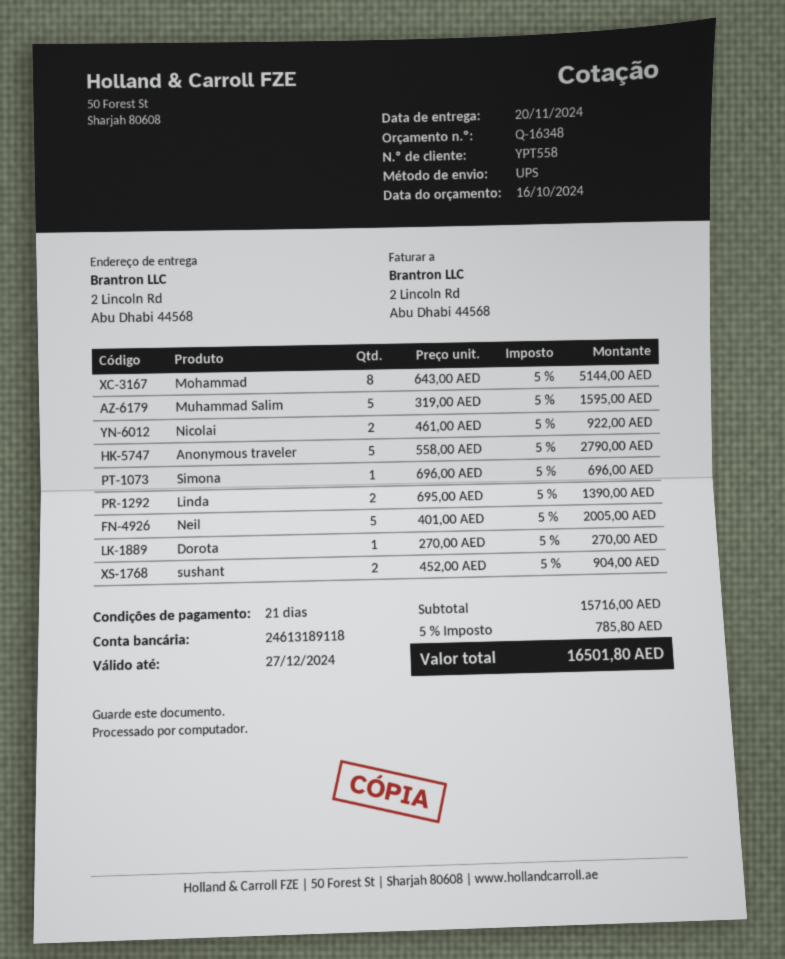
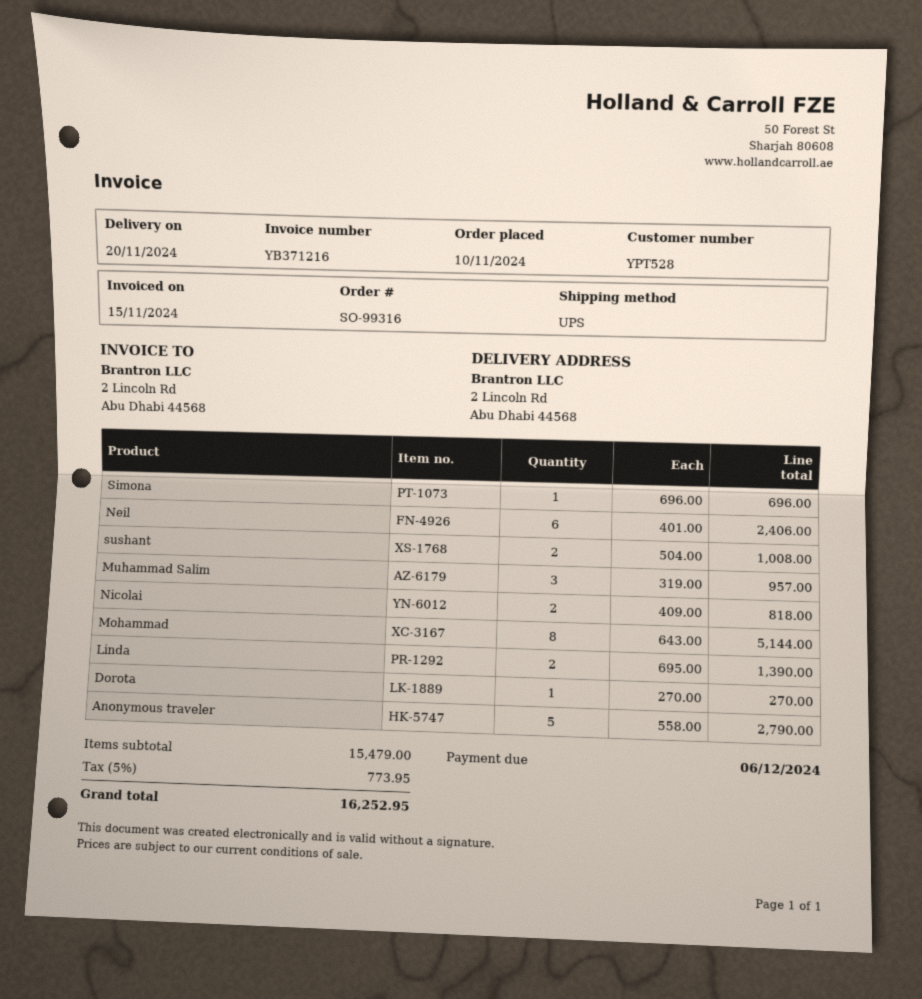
customer number: YPT558 -> YPT528
Muhammad Salim: 5 x 319.00 = 1595.00 -> 3 x 319.00 = 957.00
Nicolai: 2 x 461.00 = 922.00 -> 2 x 409.00 = 818.00
Neil: 5 x 401.00 = 2005.00 -> 6 x 401.00 = 2406.00
sushant: 2 x 452.00 = 904.00 -> 2 x 504.00 = 1008.00
subtotal: 15716.00 -> 15479.00
tax: 5% = 785.80 -> 5% = 773.95
total: 16501.80 -> 16252.95

